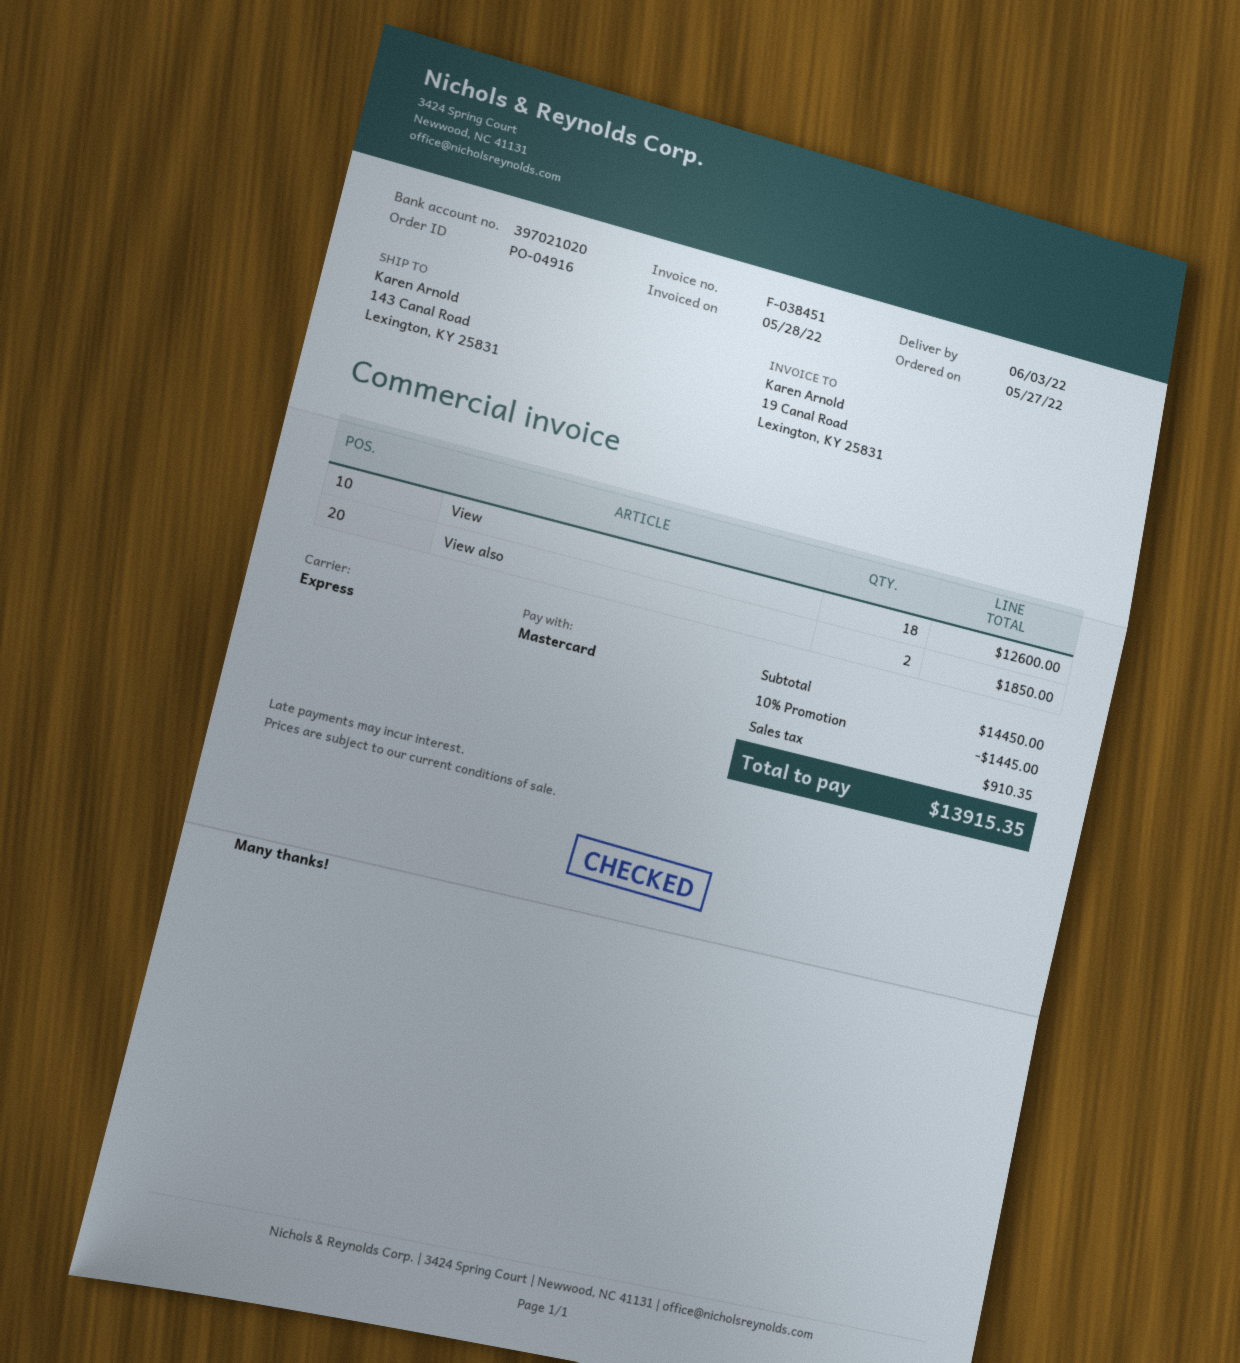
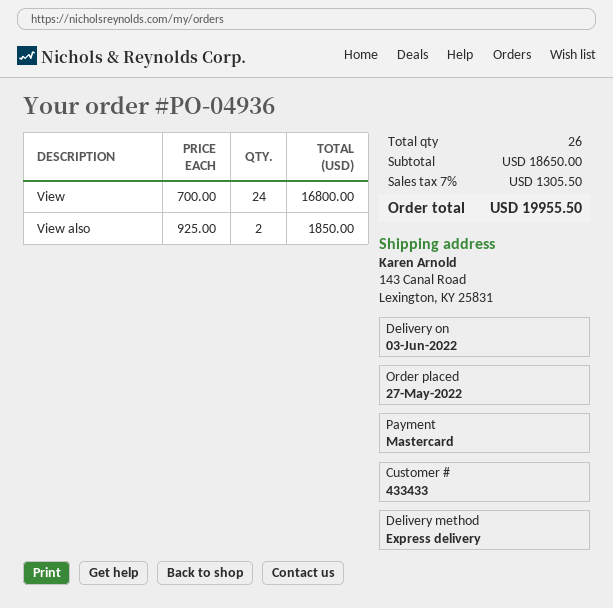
order number: PO-04916 -> PO-04936
View: 18 for 12600.00 -> 24 for 16800.00
subtotal: 14450.00 -> 18650.00
discount: 10% = 1445.00 -> none
tax: 910.35 -> 1305.50
total: 13915.35 -> 19955.50

